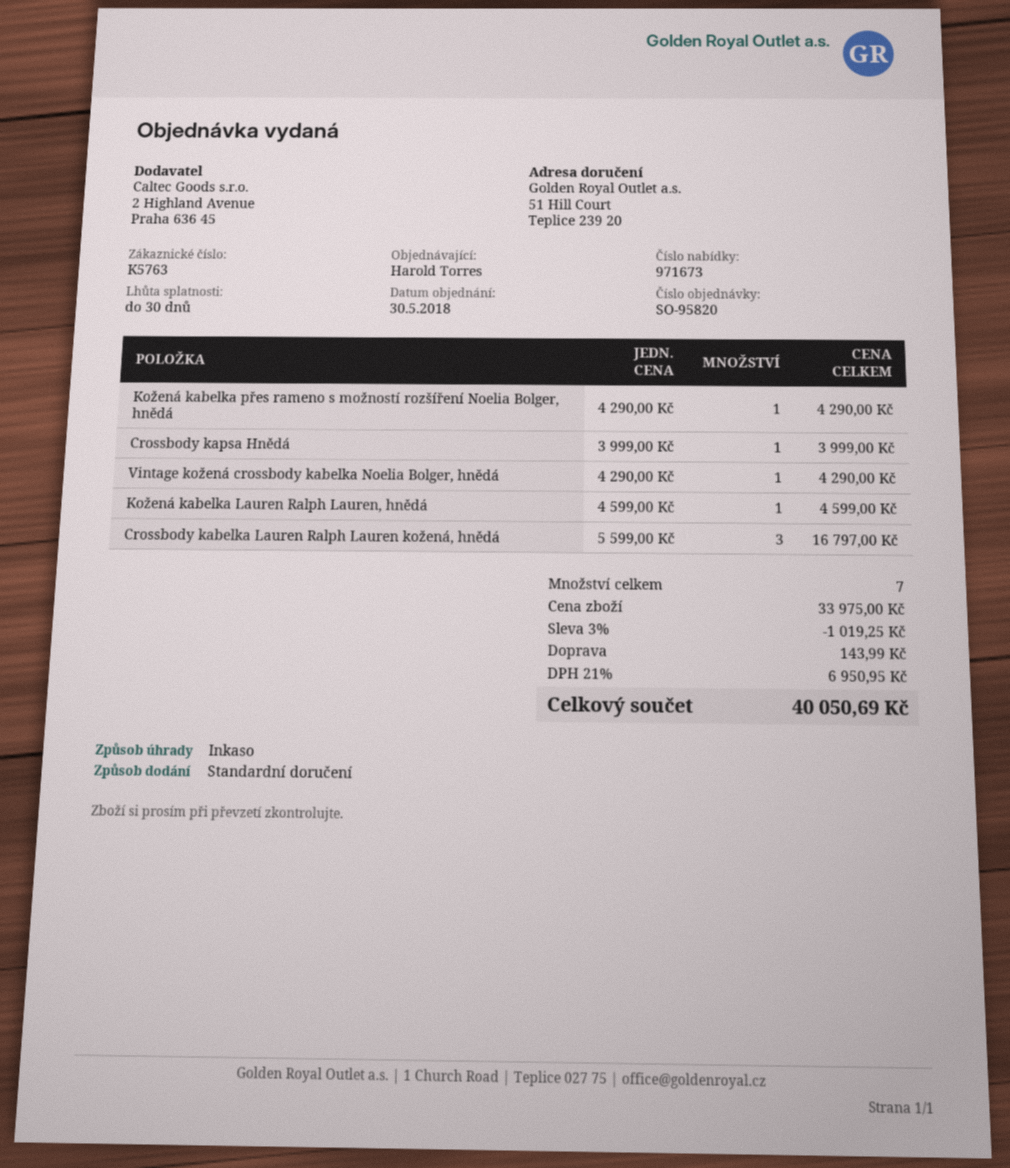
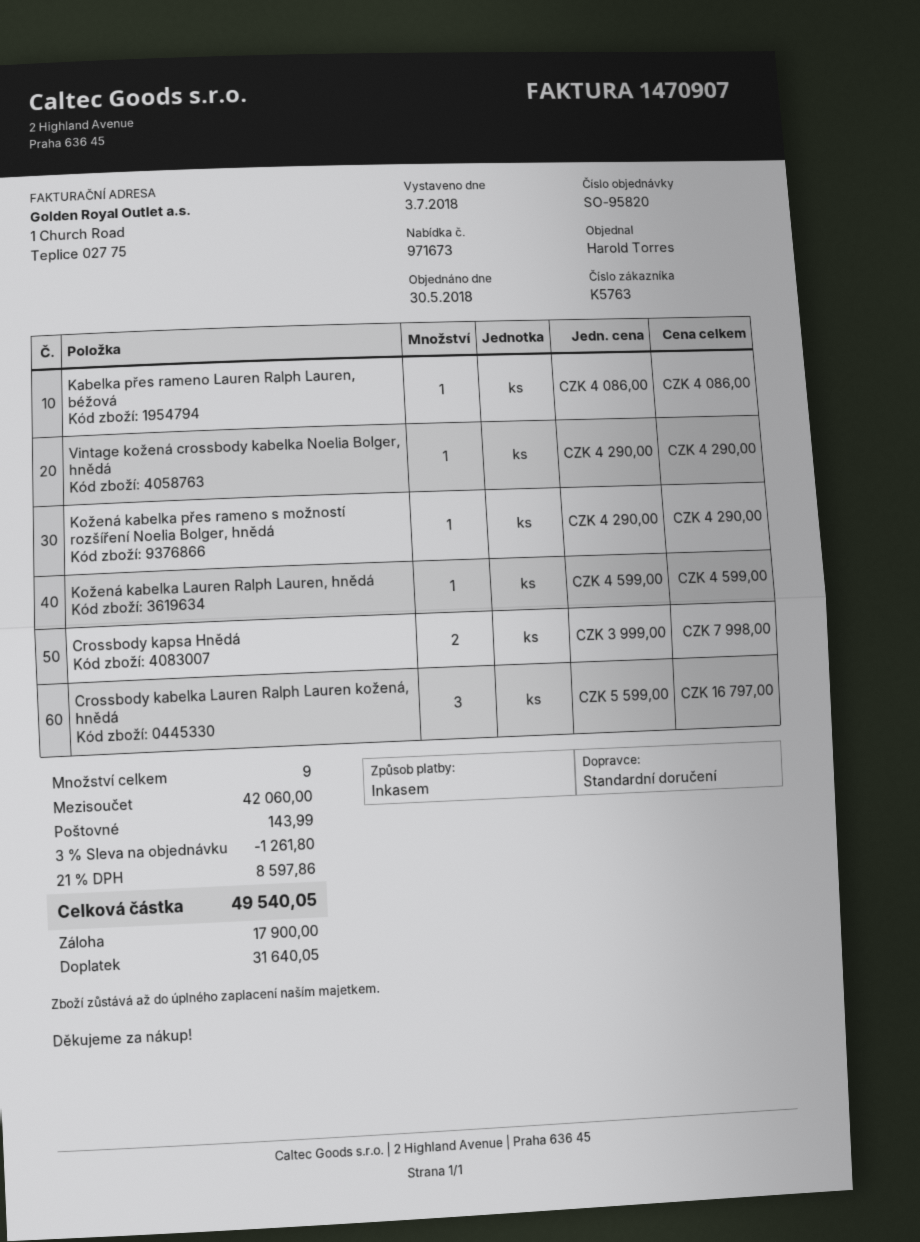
Crossbody kapsa Hnědá: 1 x 3999.00 = 3999.00 -> 2 x 3999.00 = 7998.00
Kabelka přes rameno Lauren Ralph Lauren, béžová: none -> 1 x 4086.00 = 4086.00
total quantity: 7 -> 9
subtotal: 33975.00 -> 42060.00
discount: 3% = 1019.25 -> 3% = 1261.80
tax: 21% = 6950.95 -> 21% = 8597.86
total: 40050.69 -> 49540.05

